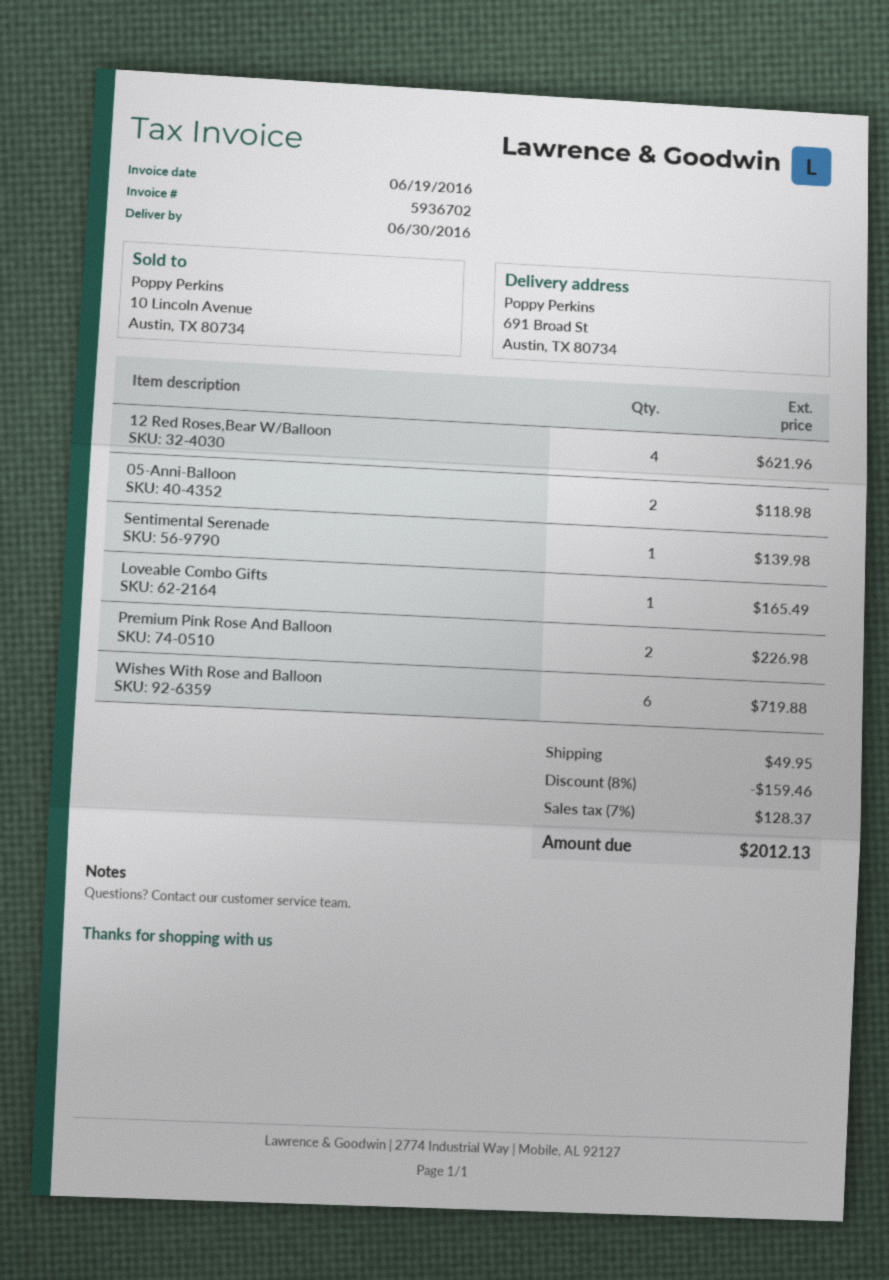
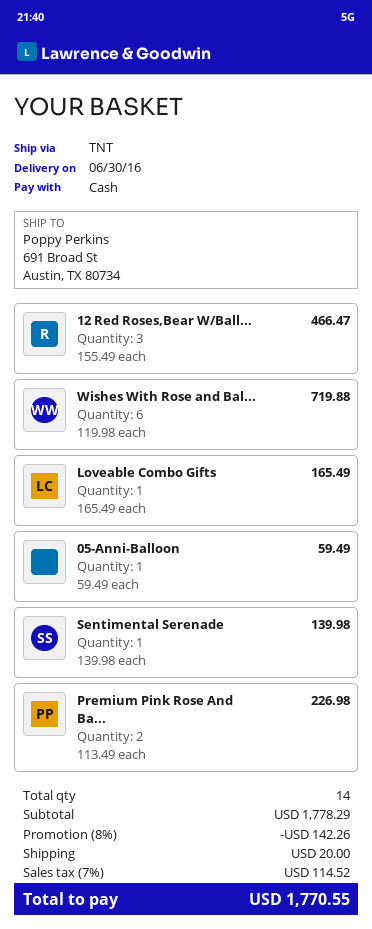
12 Red Roses,Bear W/Balloon: 4 for 621.96 -> 3 for 466.47
05-Anni-Balloon: 2 for 118.98 -> 1 for 59.49
discount: 8% = 159.46 -> 8% = 142.26
shipping: 49.95 -> 20.00
tax: 7% = 128.37 -> 7% = 114.52
total: 2012.13 -> 1770.55

